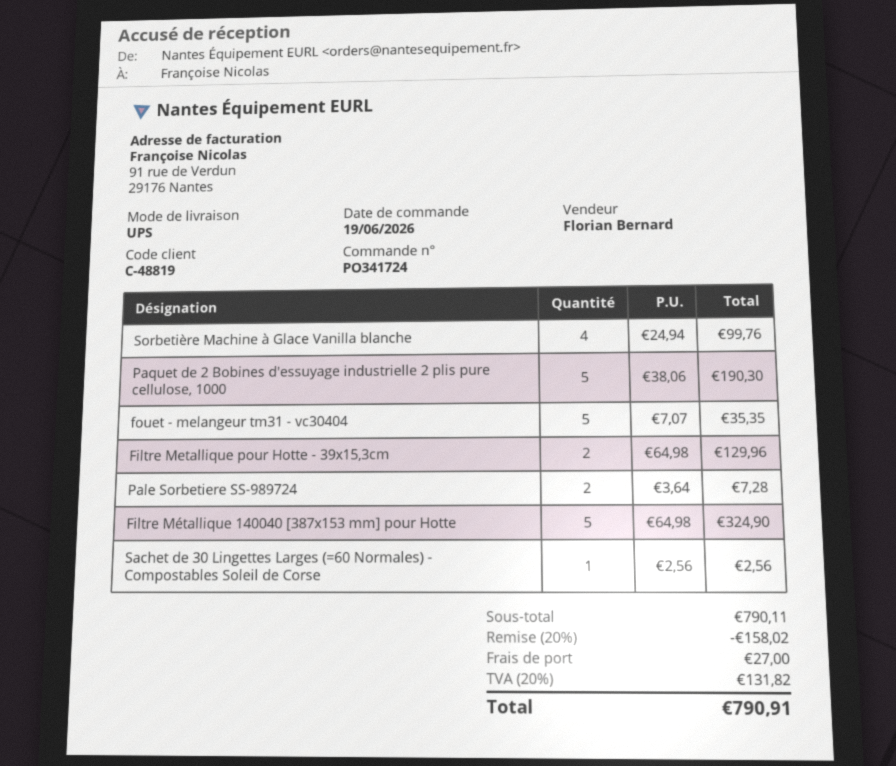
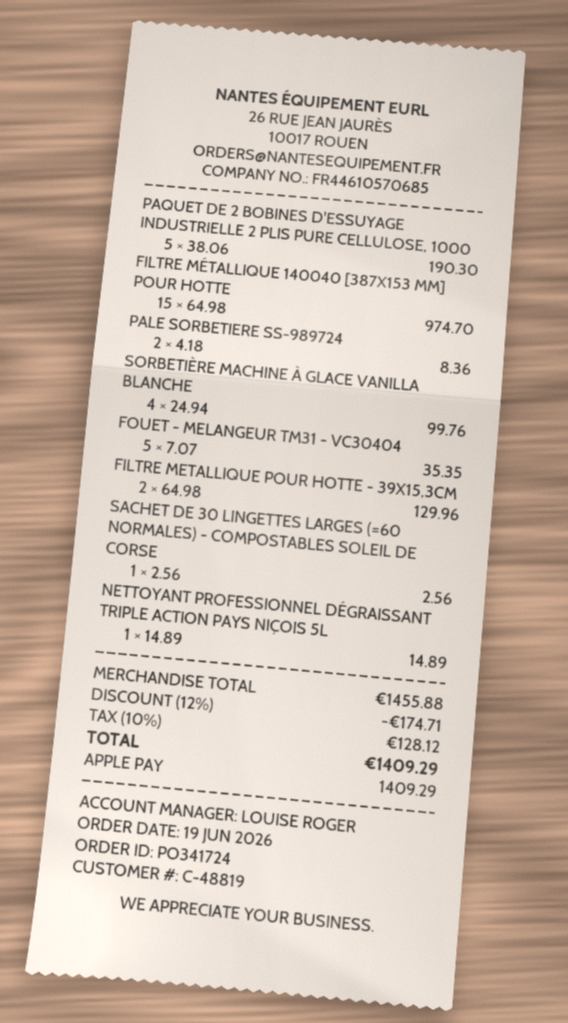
sales rep: Florian Bernard -> LOUISE ROGER
Pale Sorbetiere SS-989724: 2 x 3.64 = 7.28 -> 2 x 4.18 = 8.36
Filtre Métallique 140040 [387x153 mm] pour Hotte: 5 x 64.98 = 324.90 -> 15 x 64.98 = 974.70
NETTOYANT PROFESSIONNEL DÉGRAISSANT TRIPLE ACTION PAYS NIÇOIS 5L: none -> 1 x 14.89 = 14.89
subtotal: 790.11 -> 1455.88
discount: 20% = 158.02 -> 12% = 174.71
shipping: 27.00 -> none
tax: 20% = 131.82 -> 10% = 128.12
total: 790.91 -> 1409.29

